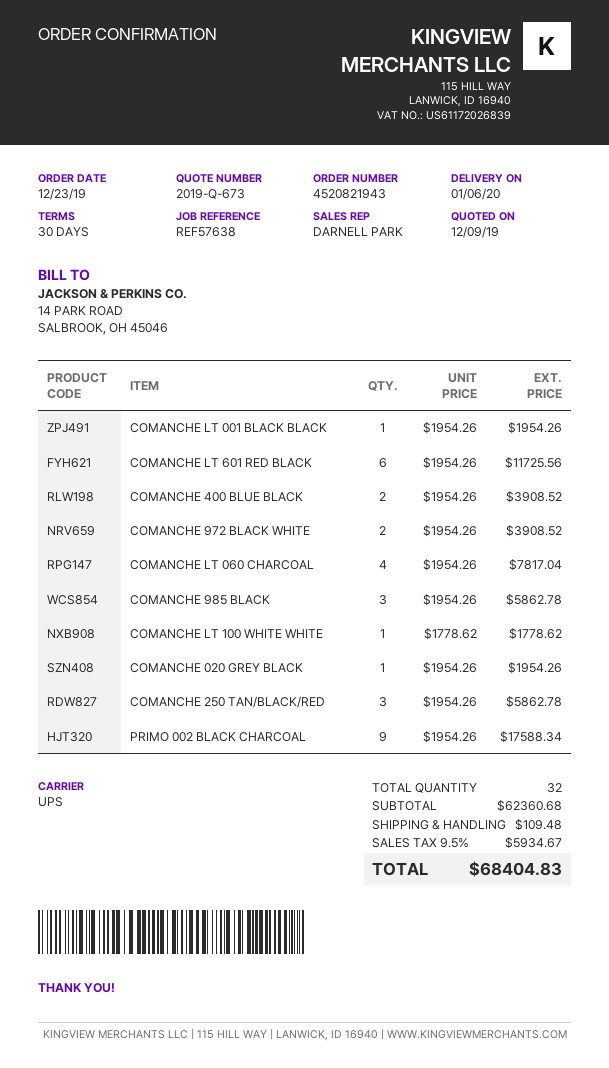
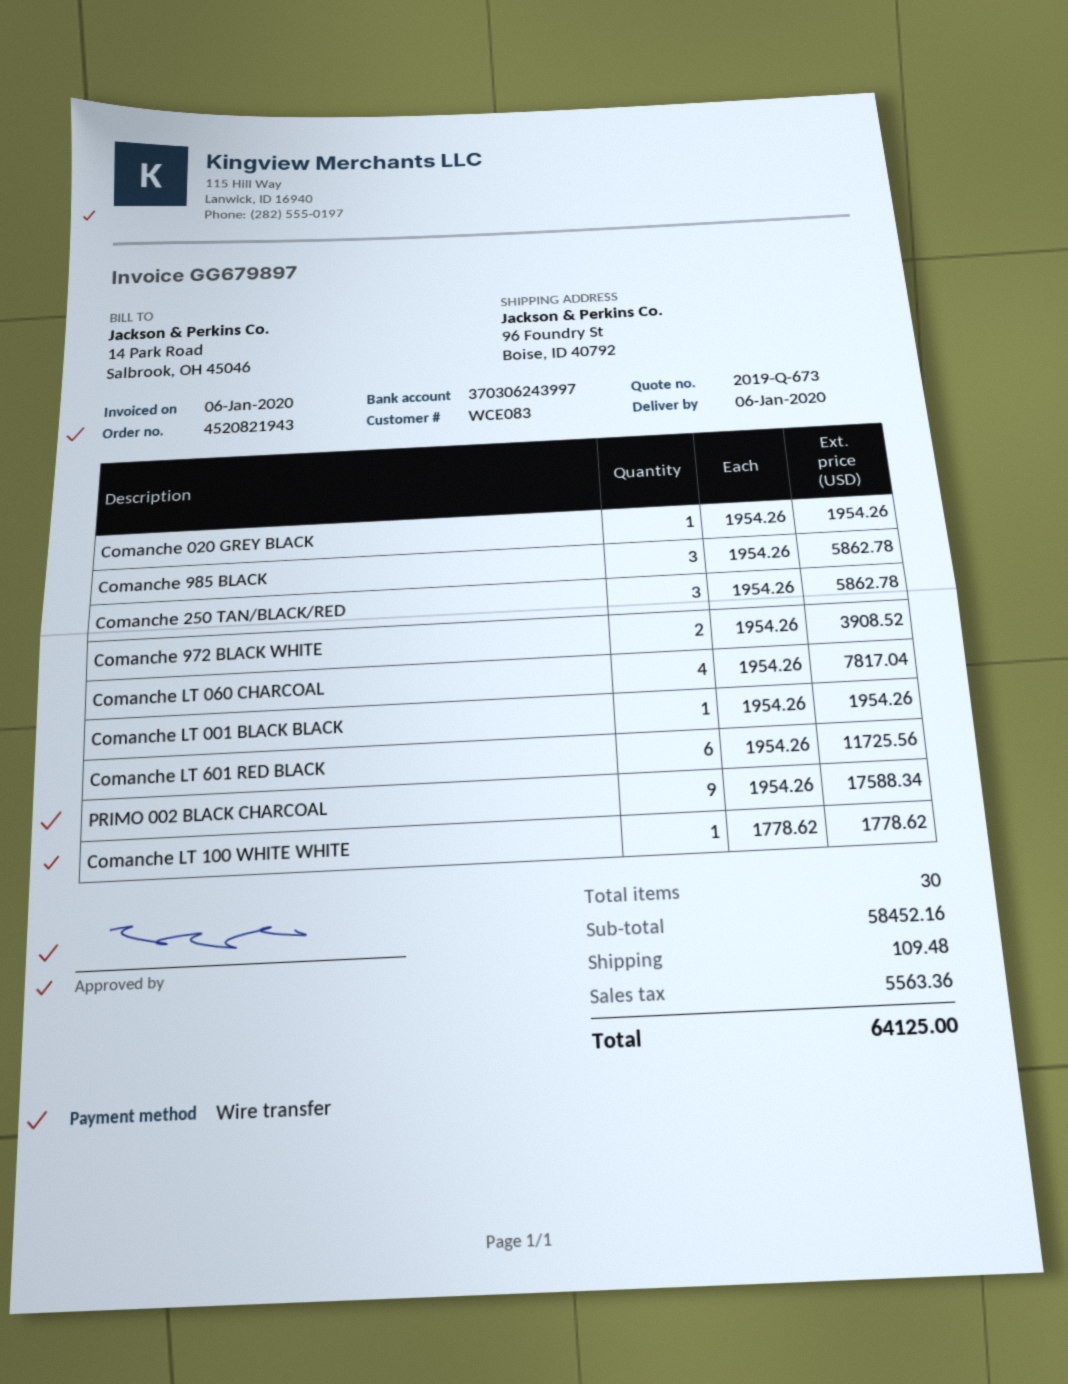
COMANCHE 400 BLUE BLACK: 2 x 1954.26 = 3908.52 -> none
total quantity: 32 -> 30
subtotal: 62360.68 -> 58452.16
tax: 5934.67 -> 5563.36
total: 68404.83 -> 64125.00

